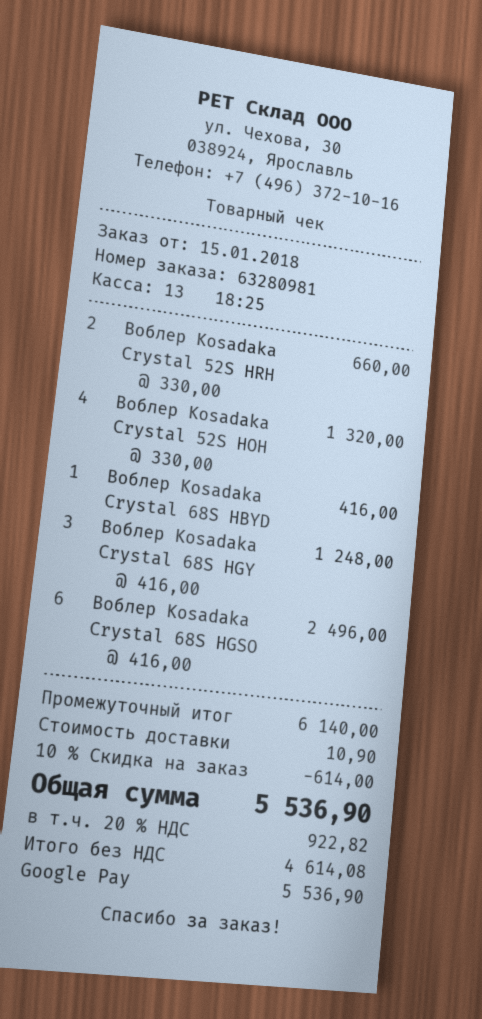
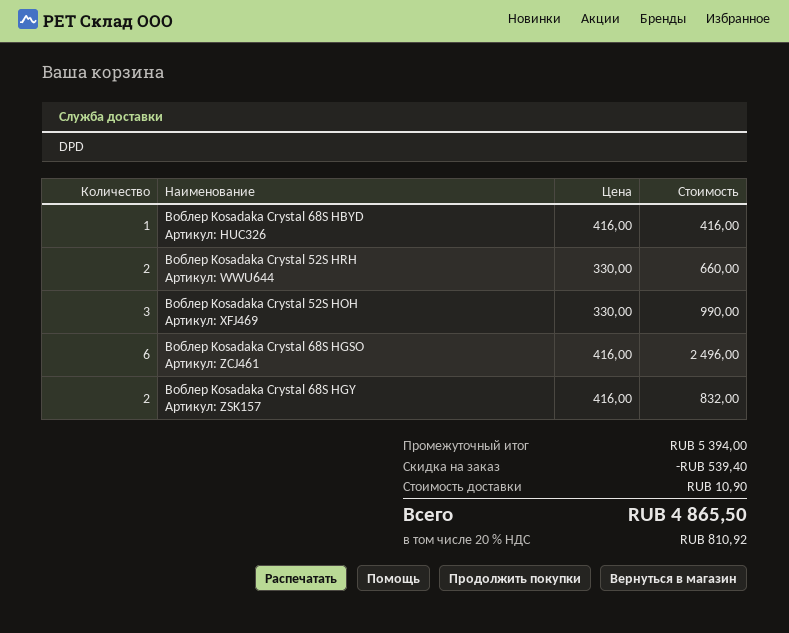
Воблер Kosadaka Crystal 52S HOH: 4 x 330.00 = 1320.00 -> 3 x 330.00 = 990.00
Воблер Kosadaka Crystal 68S HGY: 3 x 416.00 = 1248.00 -> 2 x 416.00 = 832.00
subtotal: 6140.00 -> 5394.00
discount: 614.00 -> 539.40
tax: 20% = 922.82 -> 20% = 810.92
total: 5536.90 -> 4865.50

